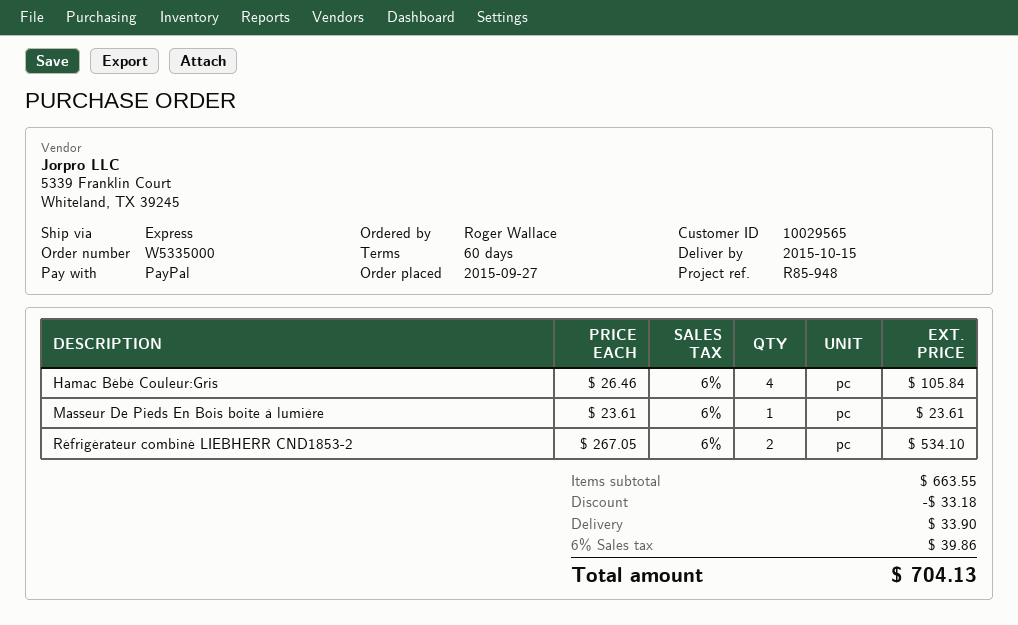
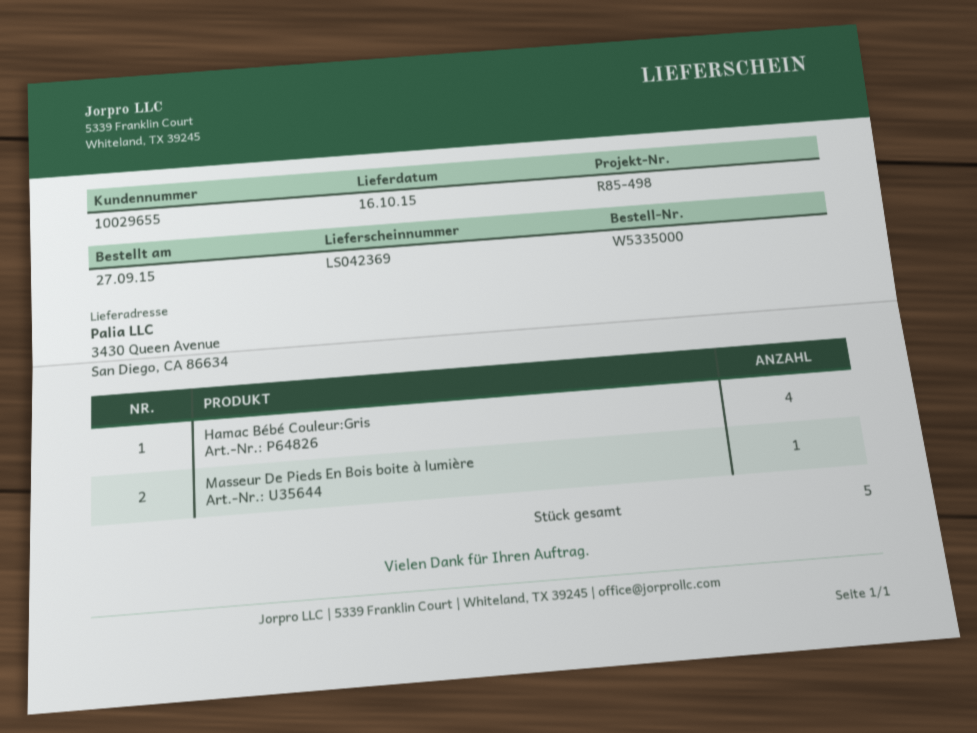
delivery date: 2015-10-15 -> 2015-10-16
customer number: 10029565 -> 10029655
reference: R85-948 -> R85-498
Réfrigérateur combiné LIEBHERR CND1853-2: 2 -> none

